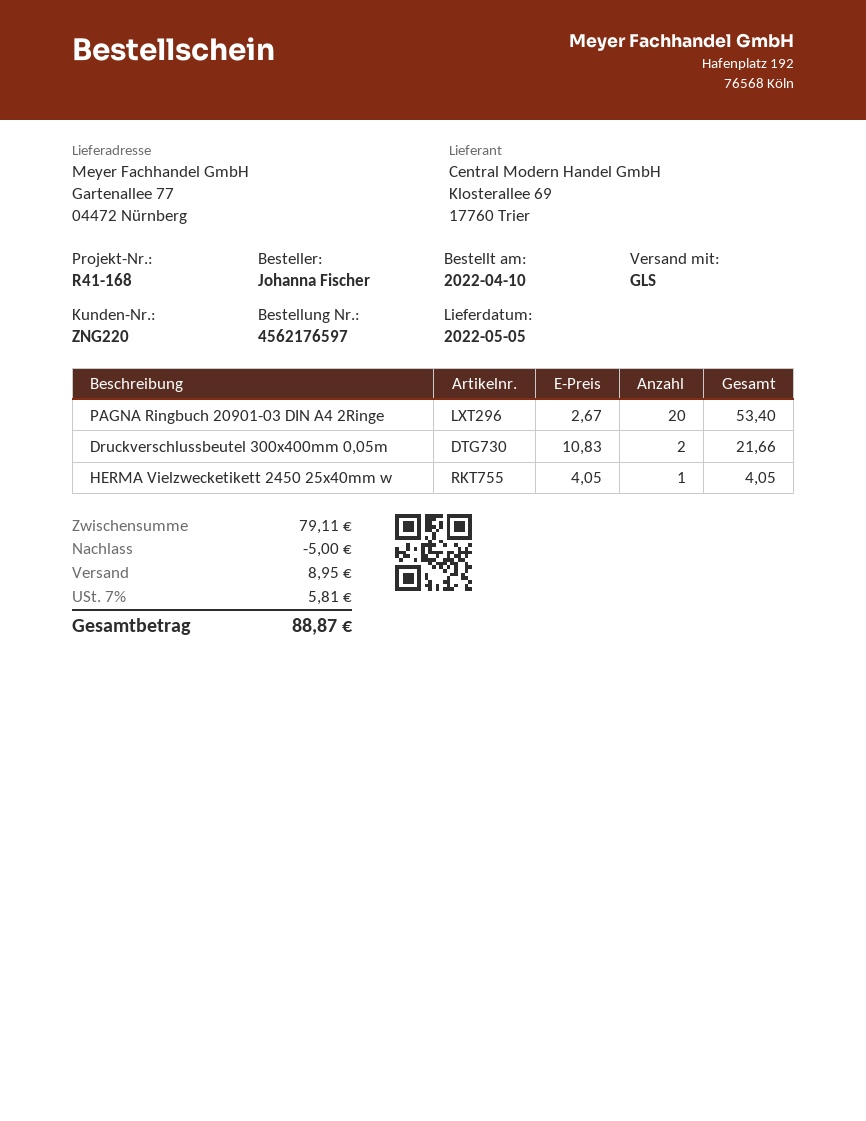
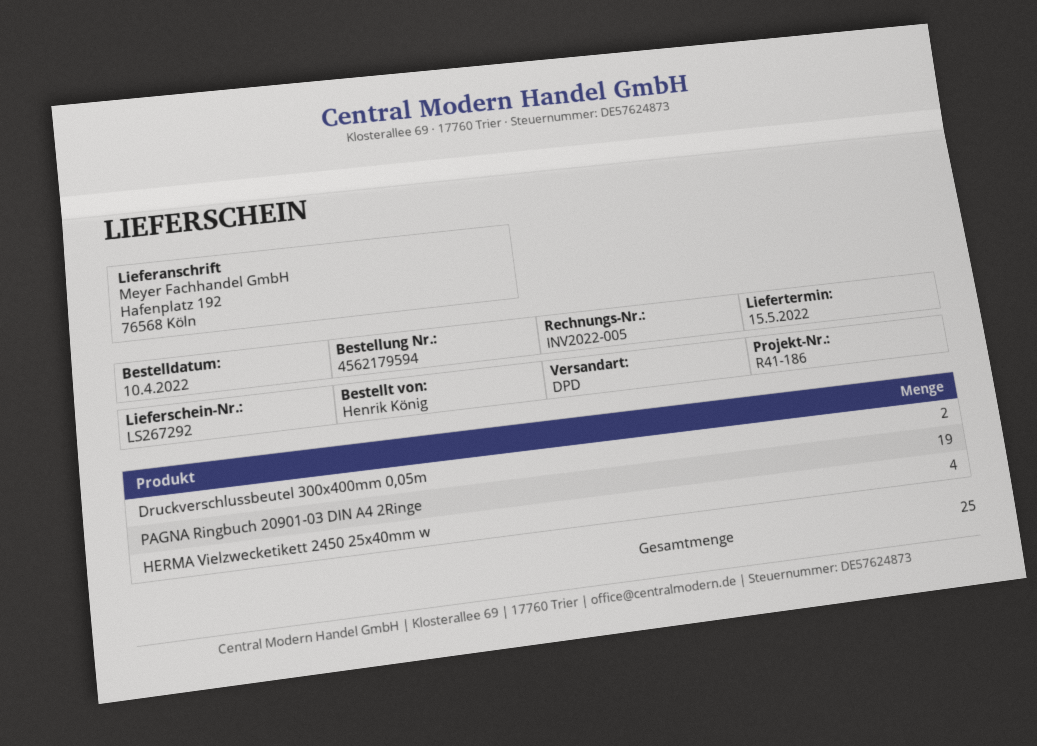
order number: 4562176597 -> 4562179594
delivery date: 2022-05-05 -> 2022-05-15
reference: R41-168 -> R41-186
ordered by: Johanna Fischer -> Henrik König
shipping method: GLS -> DPD
ship to: Gartenallee 77, 04472 Nürnberg -> Hafenplatz 192, 76568 Köln
PAGNA Ringbuch 20901-03 DIN A4 2Ringe: 20 -> 19
HERMA Vielzwecketikett 2450 25x40mm w: 1 -> 4

